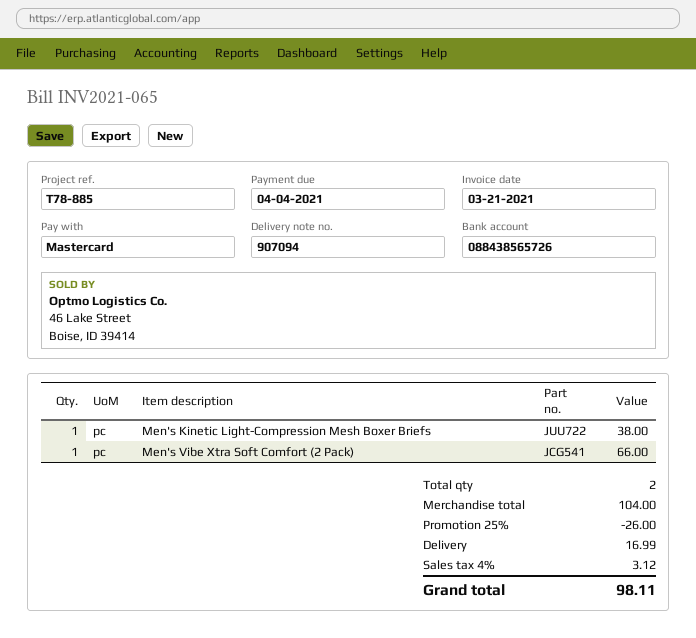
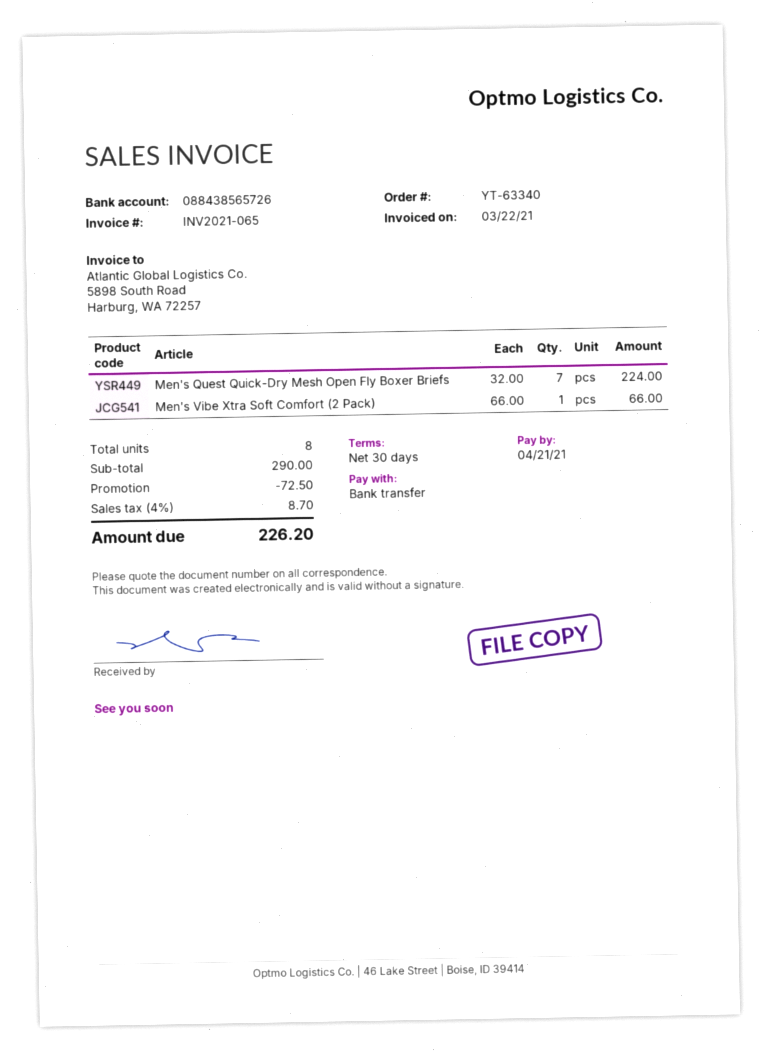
invoice date: 2021-03-21 -> 2021-03-22
due date: 2021-04-04 -> 2021-04-21
payment method: Mastercard -> bank transfer
Men's Kinetic Light-Compression Mesh Boxer Briefs: 1 for 38.00 -> none
Men's Quest Quick-Dry Mesh Open Fly Boxer Briefs: none -> 7 for 224.00
total quantity: 2 -> 8
subtotal: 104.00 -> 290.00
discount: 26.00 -> 72.50
shipping: 16.99 -> none
tax: 4% = 3.12 -> 4% = 8.70
total: 98.11 -> 226.20

